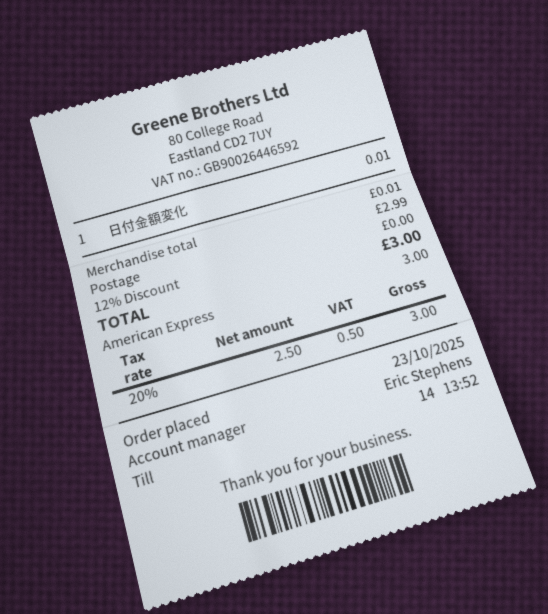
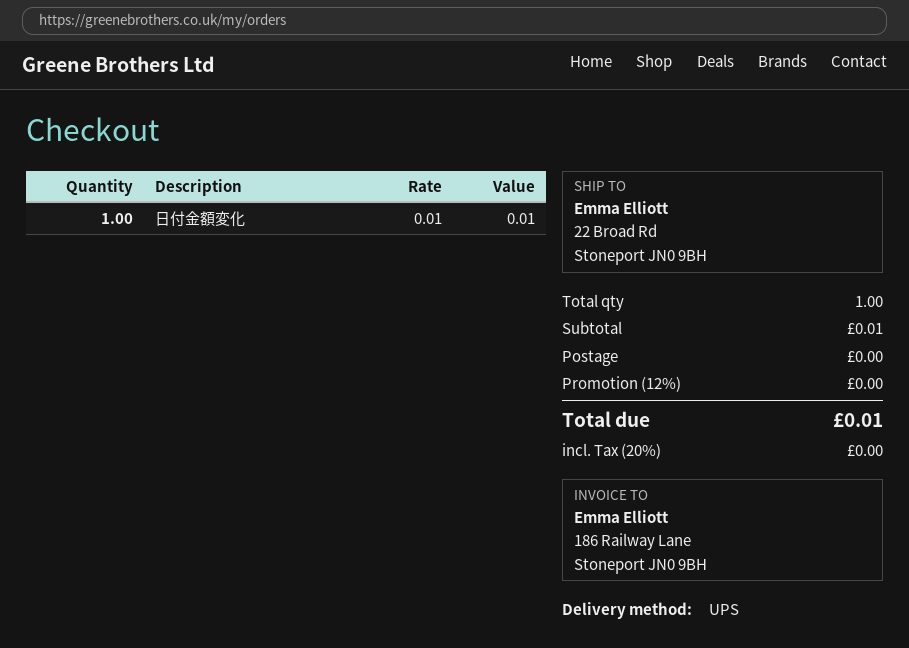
shipping: 2.99 -> 0.00
tax: 20% = 0.50 -> 20% = 0.00
total: 3.00 -> 0.01

